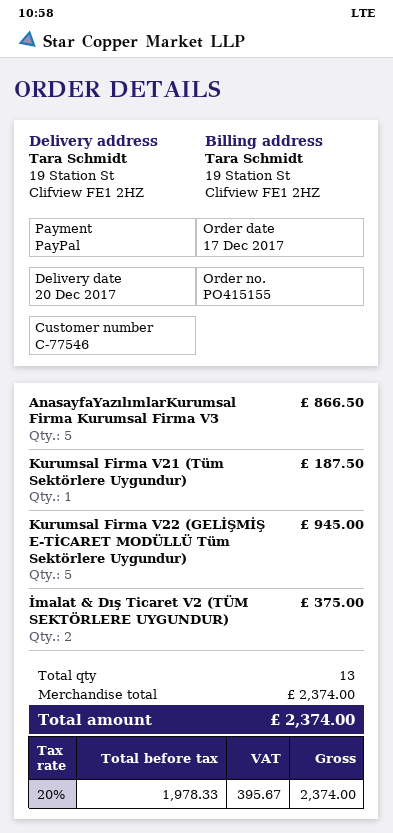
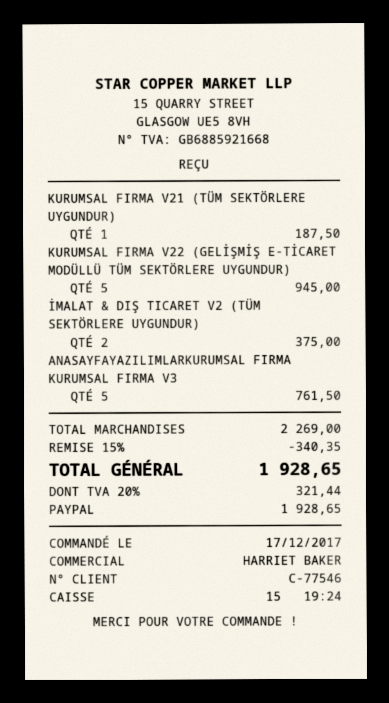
AnasayfaYazılımlarKurumsal Firma Kurumsal Firma V3: 5 for 866.50 -> 5 for 761.50
subtotal: 2374.00 -> 2269.00
discount: none -> 15% = 340.35
tax: 20% = 395.67 -> 20% = 321.44
total: 2374.00 -> 1928.65

